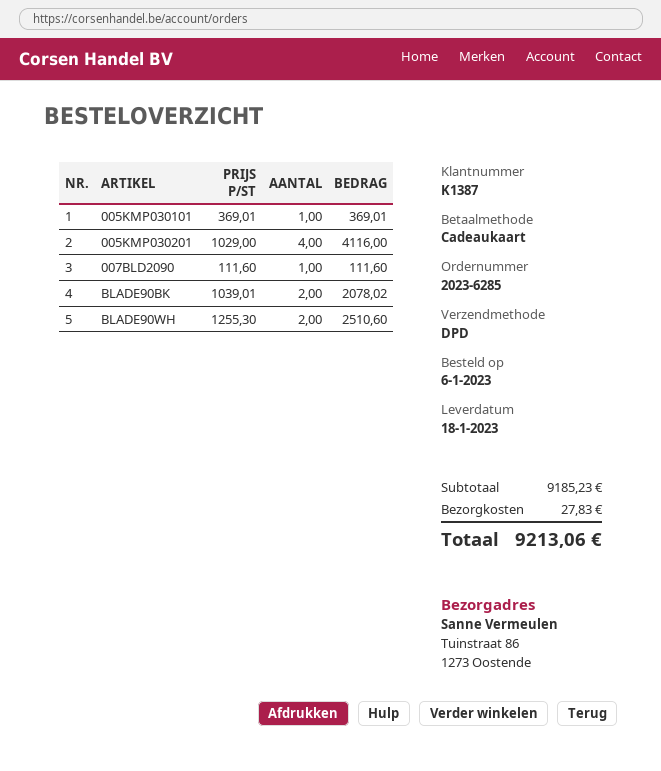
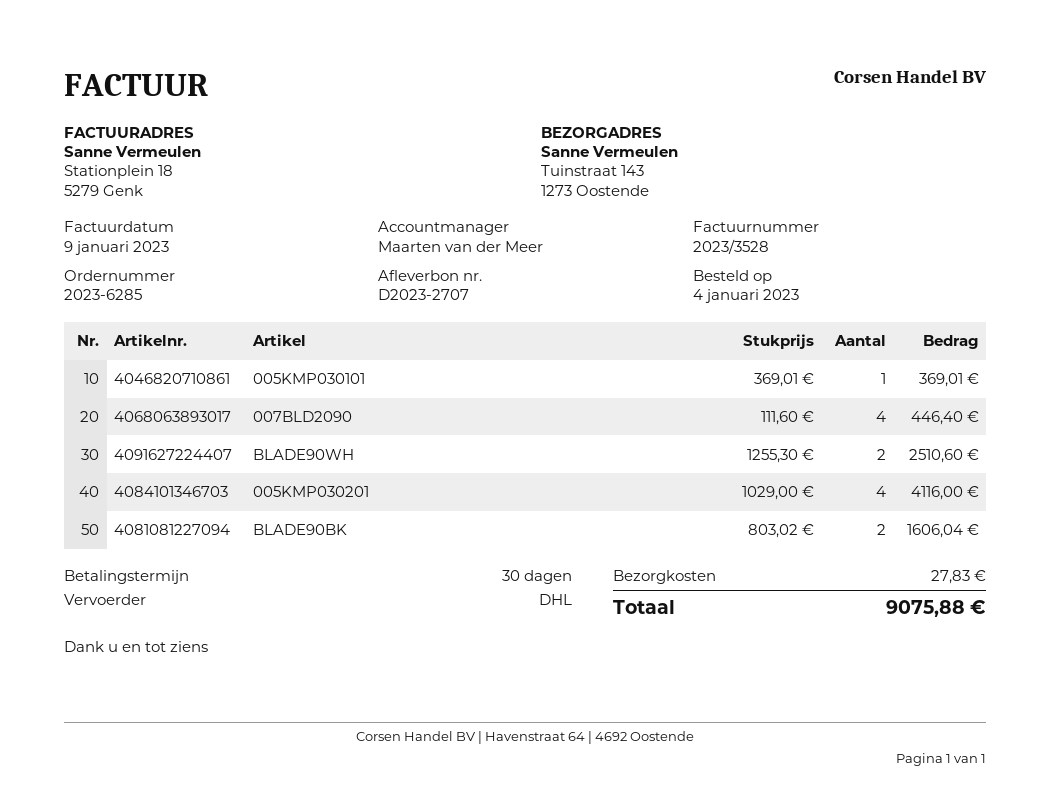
order date: 2023-01-06 -> 2023-01-04
shipping method: DPD -> DHL
ship to: Tuinstraat 86, 1273 Oostende -> Tuinstraat 143, 1273 Oostende
007BLD2090: 1 x 111.60 = 111.60 -> 4 x 111.60 = 446.40
BLADE90BK: 2 x 1039.01 = 2078.02 -> 2 x 803.02 = 1606.04
total: 9213.06 -> 9075.88

